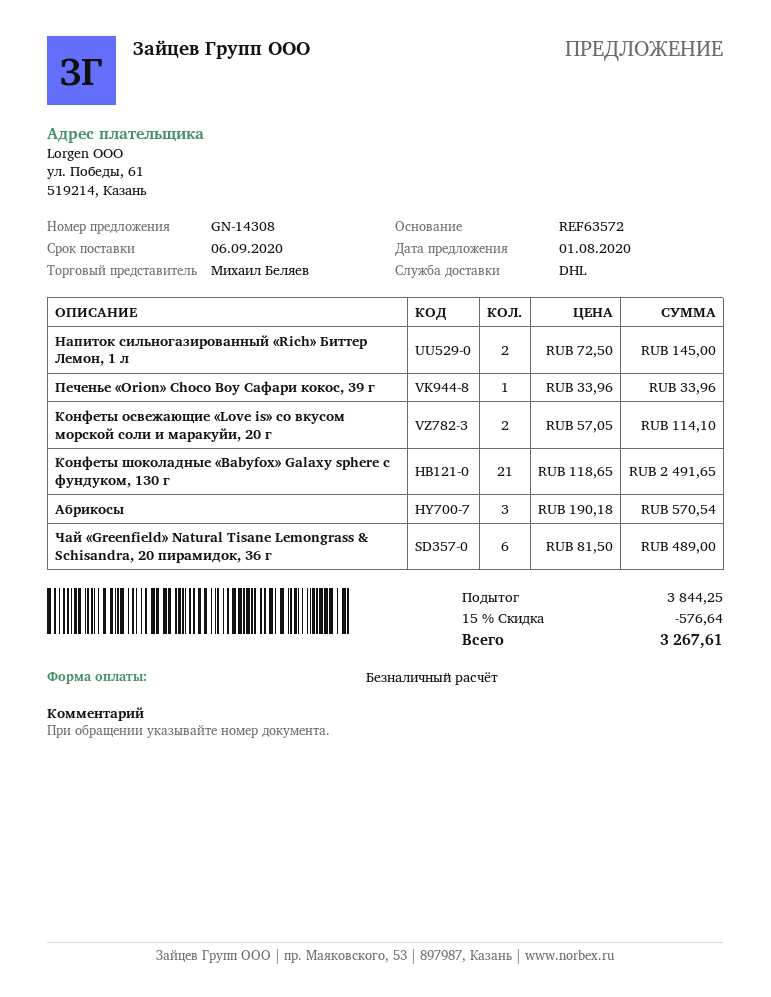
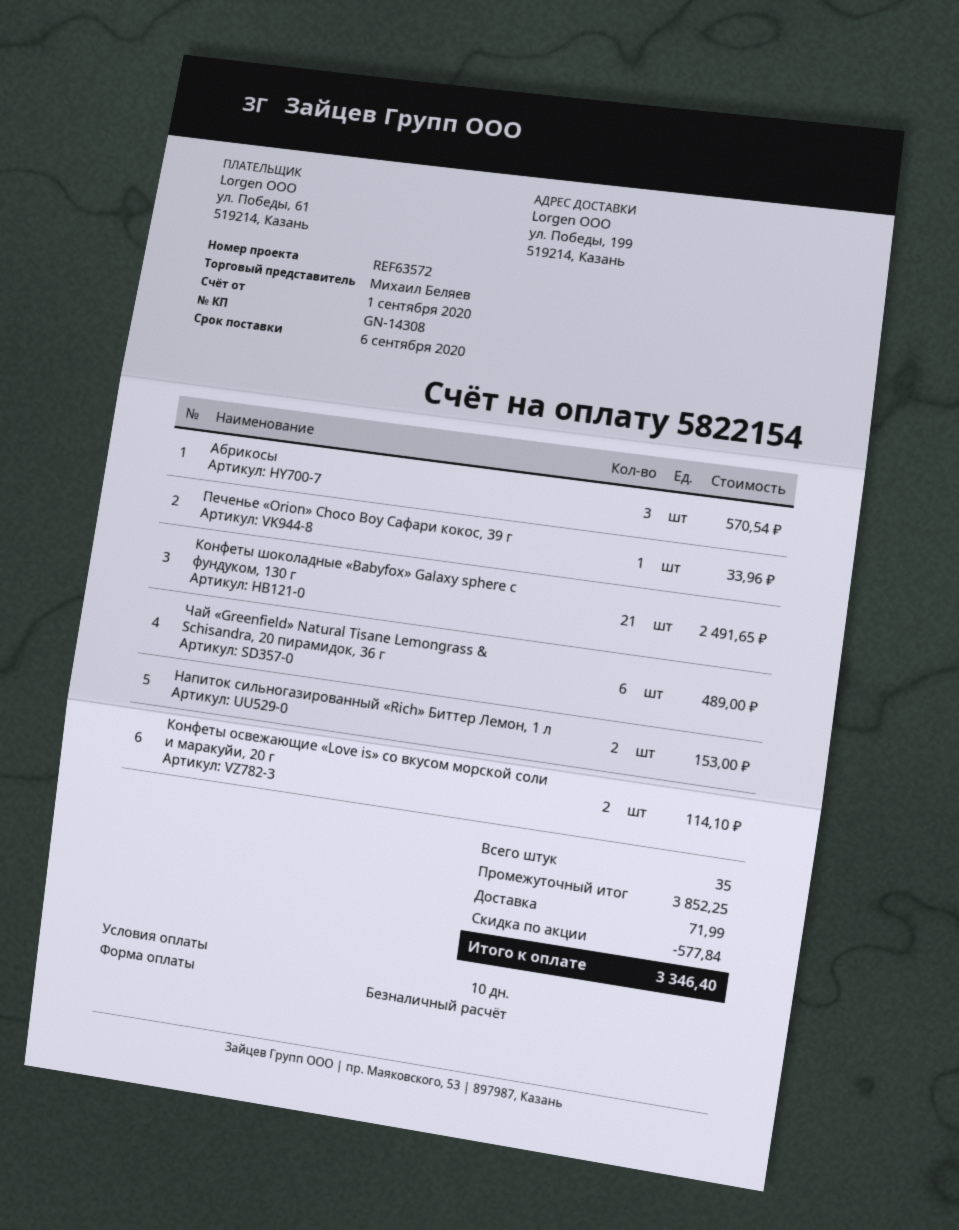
Напиток сильногазированный «Rich» Биттер Лемон, 1 л: 2 for 145.00 -> 2 for 153.00
subtotal: 3844.25 -> 3852.25
discount: 576.64 -> 577.84
shipping: none -> 71.99
total: 3267.61 -> 3346.40

